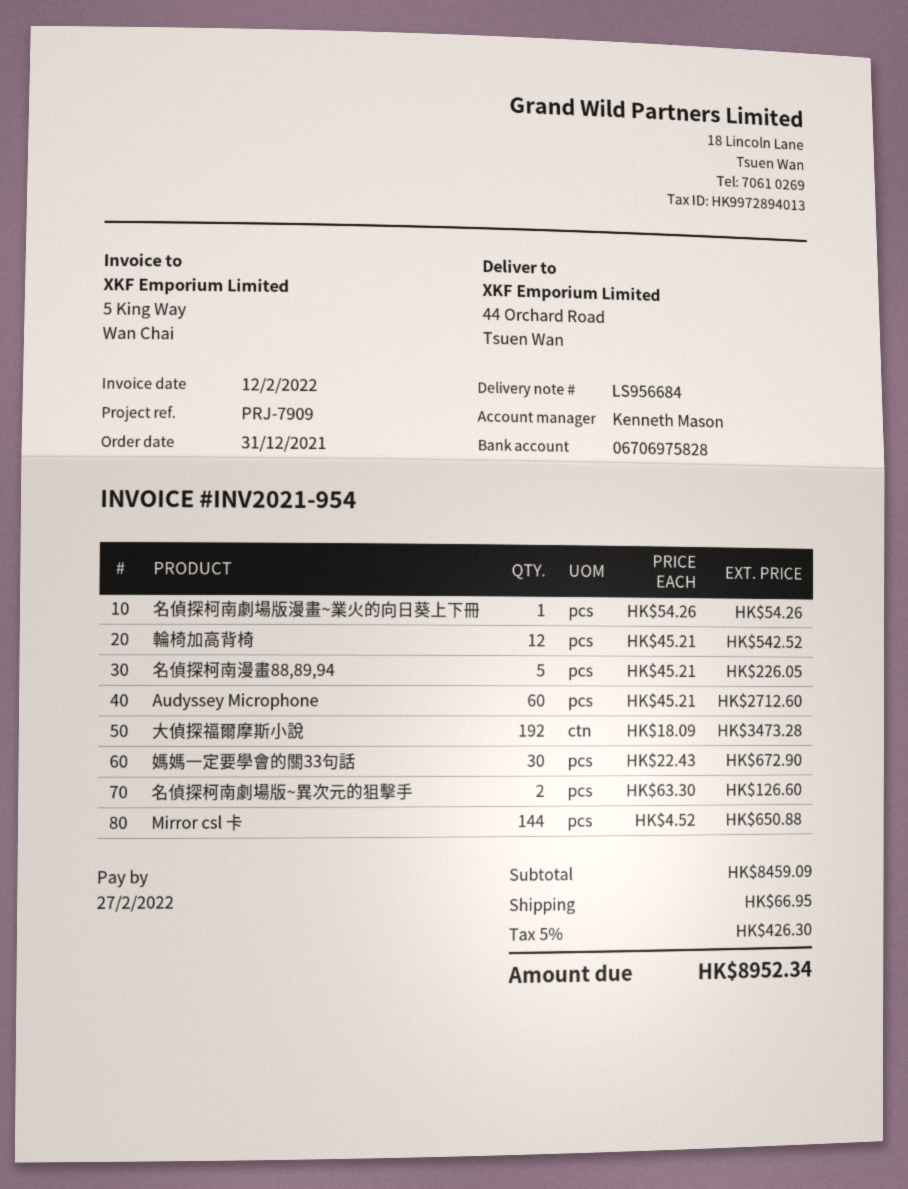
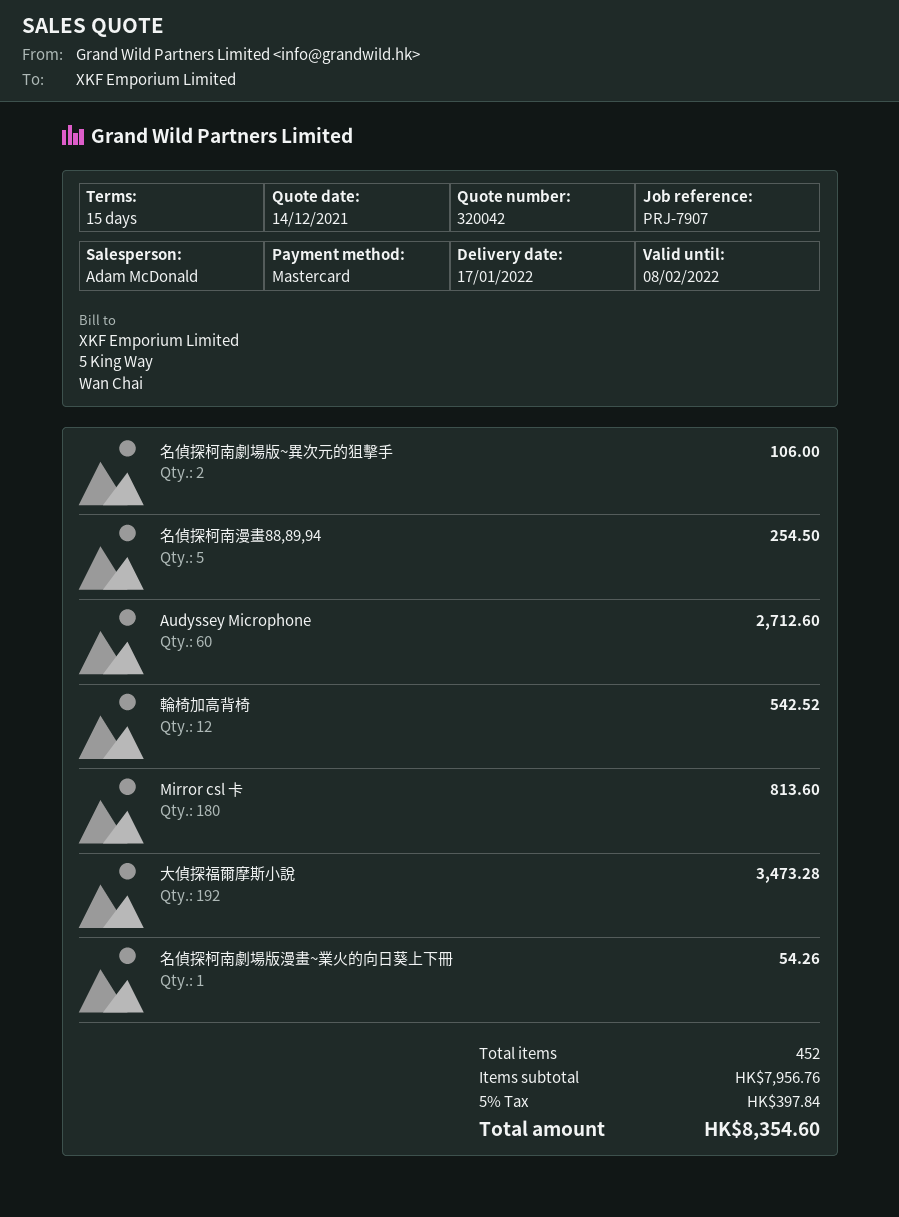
reference: PRJ-7909 -> PRJ-7907
sales rep: Kenneth Mason -> Adam McDonald
名偵探柯南漫畫88,89,94: 5 for 226.05 -> 5 for 254.50
媽媽一定要學會的關33句話: 30 for 672.90 -> none
名偵探柯南劇場版~異次元的狙擊手: 2 for 126.60 -> 2 for 106.00
Mirror csl 卡: 144 for 650.88 -> 180 for 813.60
subtotal: 8459.09 -> 7956.76
shipping: 66.95 -> none
tax: 5% = 426.30 -> 5% = 397.84
total: 8952.34 -> 8354.60

